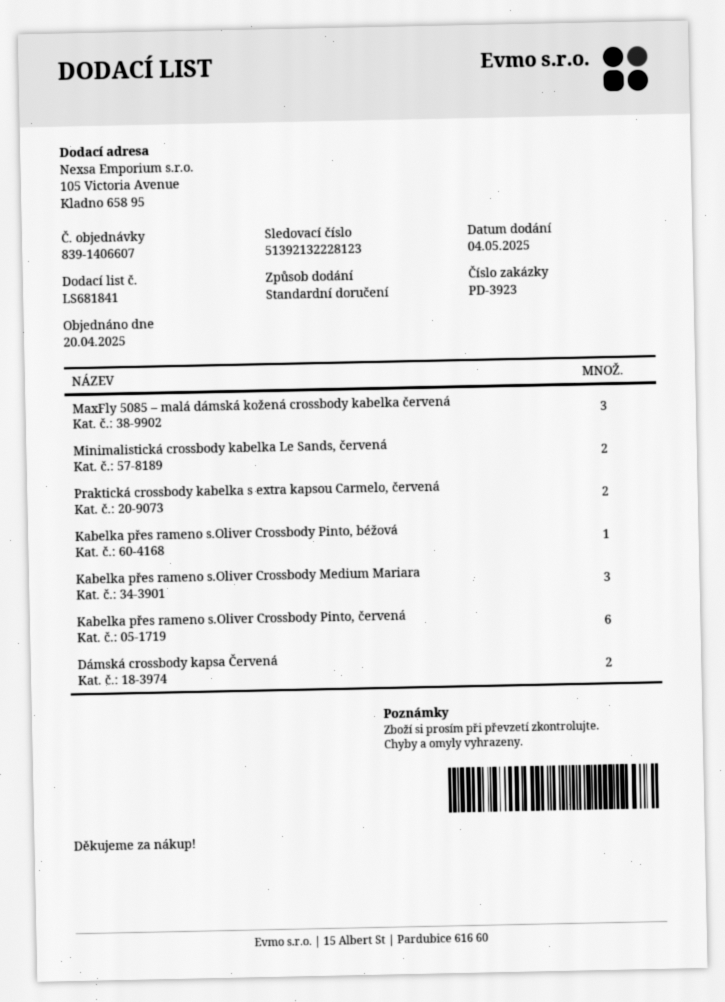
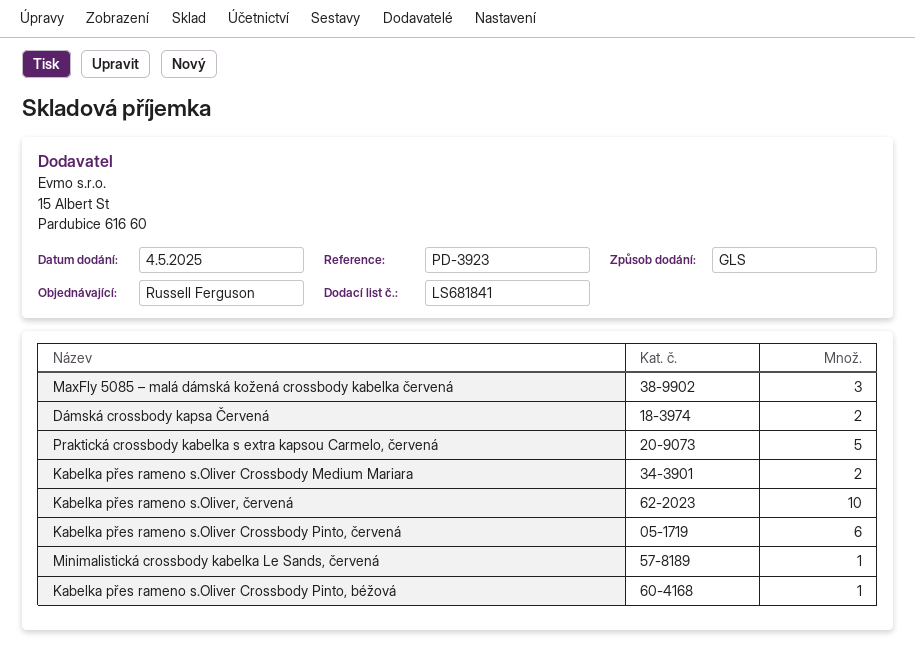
shipping method: standard -> GLS
Minimalistická crossbody kabelka Le Sands, červená: 2 -> 1
Praktická crossbody kabelka s extra kapsou Carmelo, červená: 2 -> 5
Kabelka přes rameno s.Oliver Crossbody Medium Mariara: 3 -> 2
Kabelka přes rameno s.Oliver, červená: none -> 10

